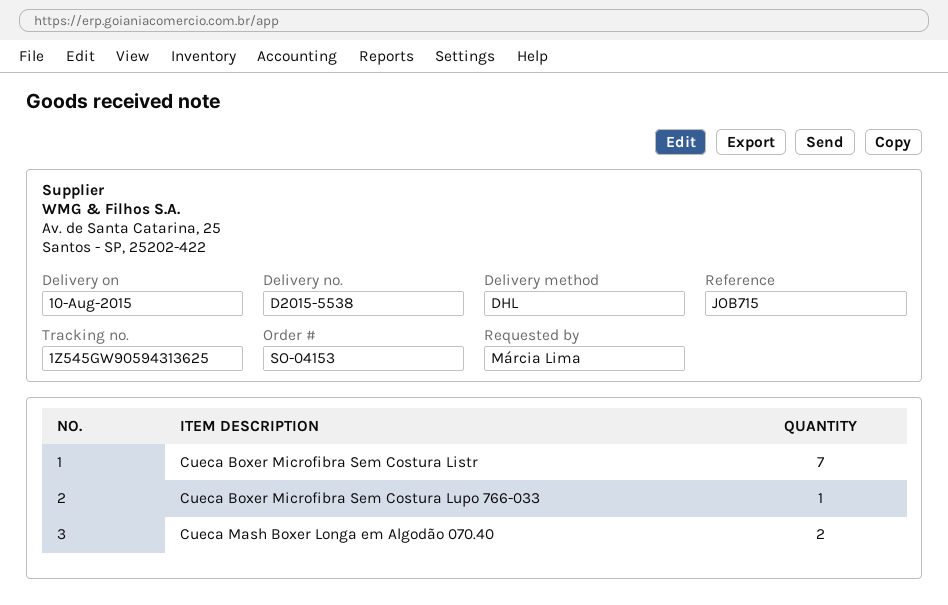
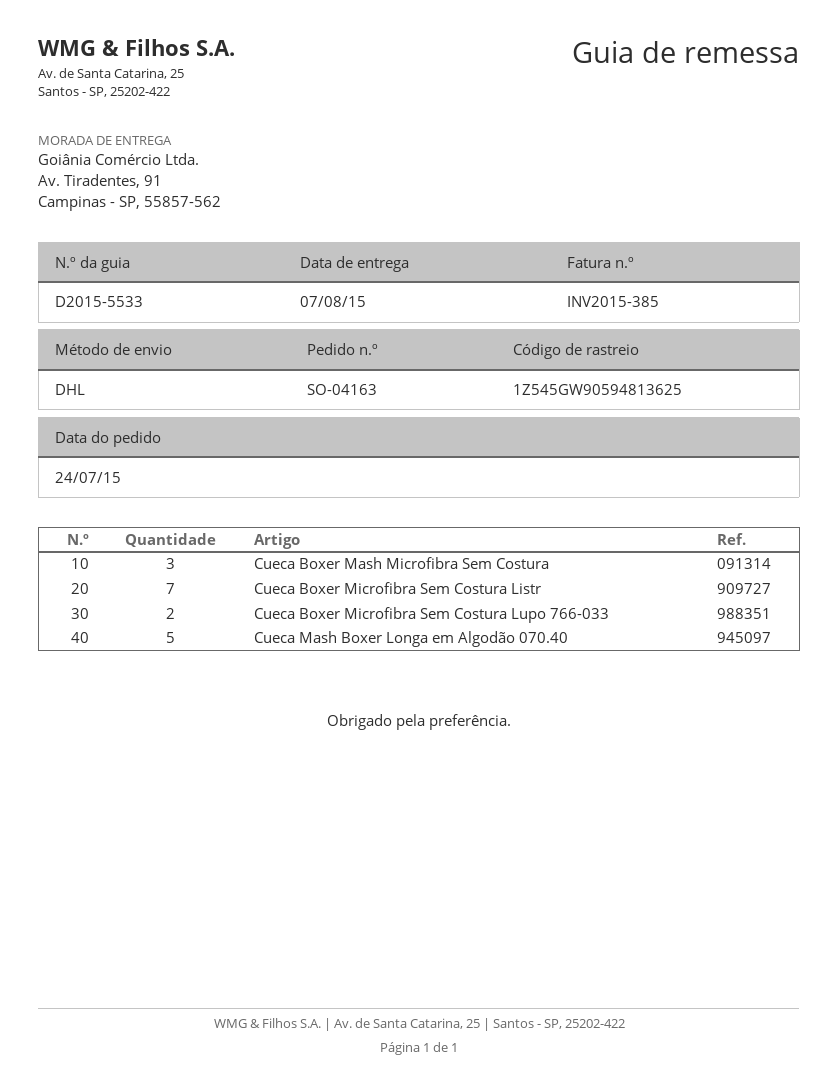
order number: SO-04153 -> SO-04163
delivery note number: D2015-5538 -> D2015-5533
delivery date: 2015-08-10 -> 2015-08-07
tracking number: 1Z545GW90594313625 -> 1Z545GW90594813625
Cueca Boxer Microfibra Sem Costura Lupo 766-033: 1 -> 2
Cueca Mash Boxer Longa em Algodão 070.40: 2 -> 5
Cueca Boxer Mash Microfibra Sem Costura: none -> 3

